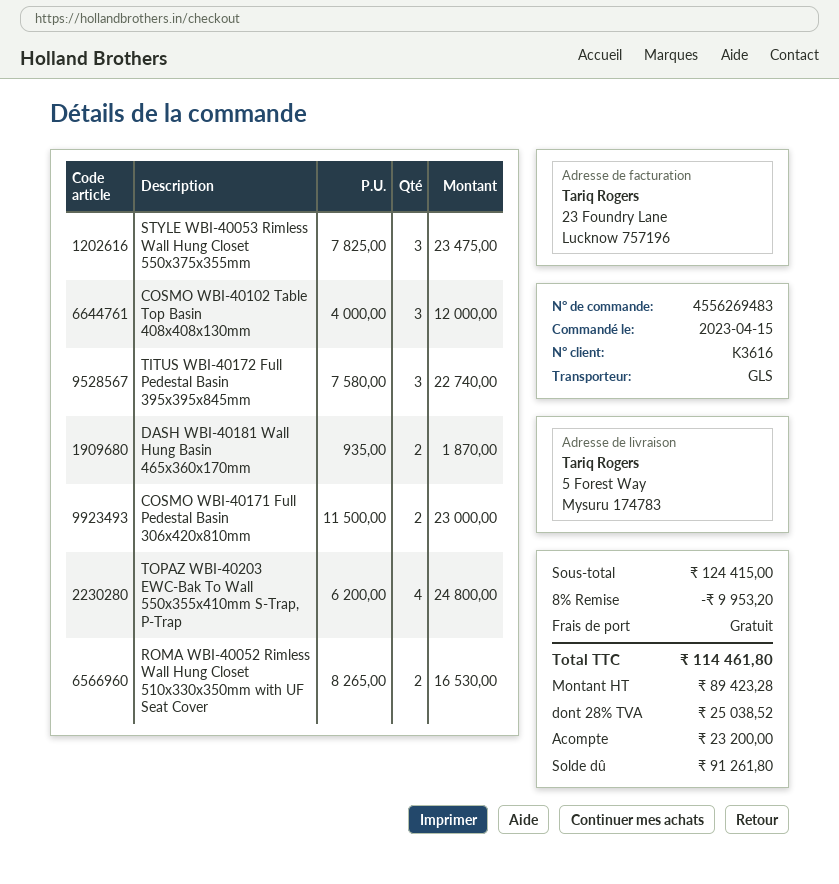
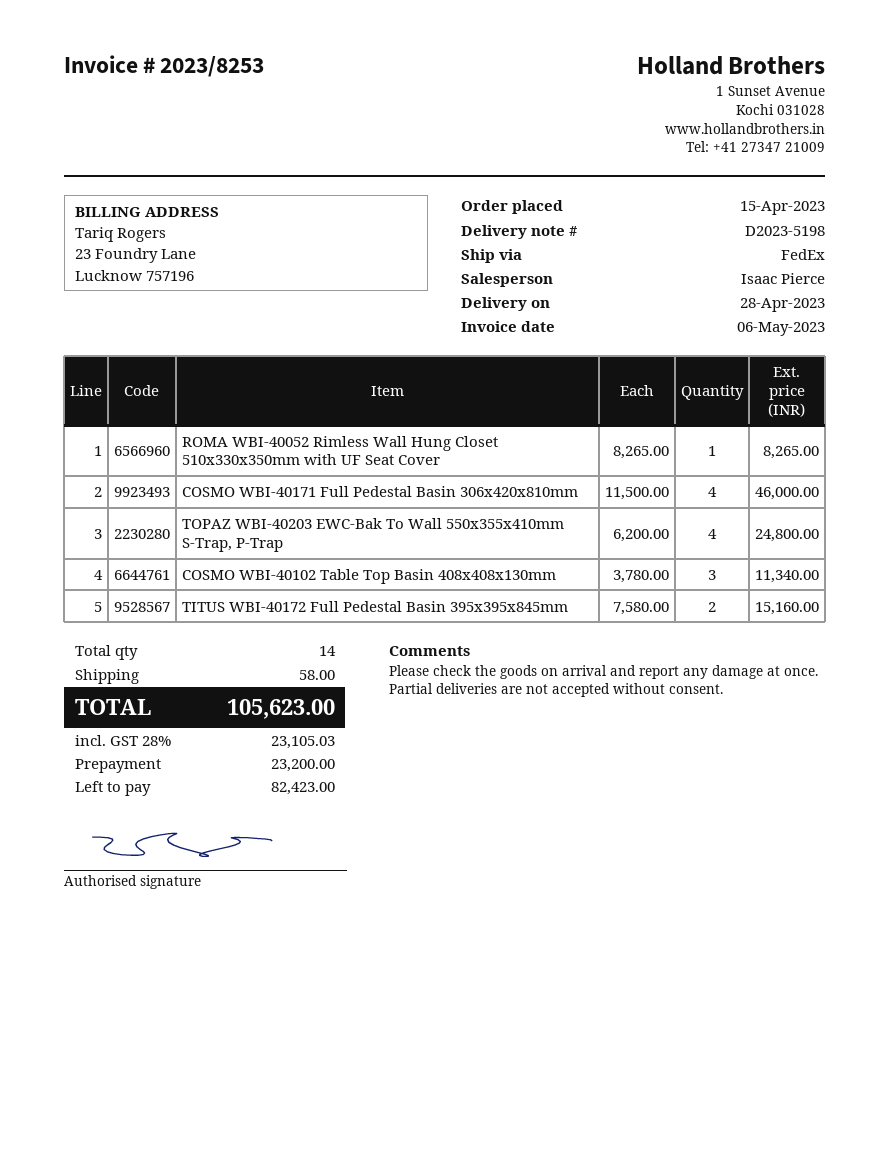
shipping method: GLS -> FedEx
STYLE WBI-40053 Rimless Wall Hung Closet 550x375x355mm: 3 x 7825.00 = 23475.00 -> none
COSMO WBI-40102 Table Top Basin 408x408x130mm: 3 x 4000.00 = 12000.00 -> 3 x 3780.00 = 11340.00
TITUS WBI-40172 Full Pedestal Basin 395x395x845mm: 3 x 7580.00 = 22740.00 -> 2 x 7580.00 = 15160.00
DASH WBI-40181 Wall Hung Basin 465x360x170mm: 2 x 935.00 = 1870.00 -> none
COSMO WBI-40171 Full Pedestal Basin 306x420x810mm: 2 x 11500.00 = 23000.00 -> 4 x 11500.00 = 46000.00
ROMA WBI-40052 Rimless Wall Hung Closet 510x330x350mm with UF Seat Cover: 2 x 8265.00 = 16530.00 -> 1 x 8265.00 = 8265.00
discount: 8% = 9953.20 -> none
shipping: 0.00 -> 58.00
tax: 28% = 25038.52 -> 28% = 23105.03
total: 114461.80 -> 105623.00
balance: 91261.80 -> 82423.00

